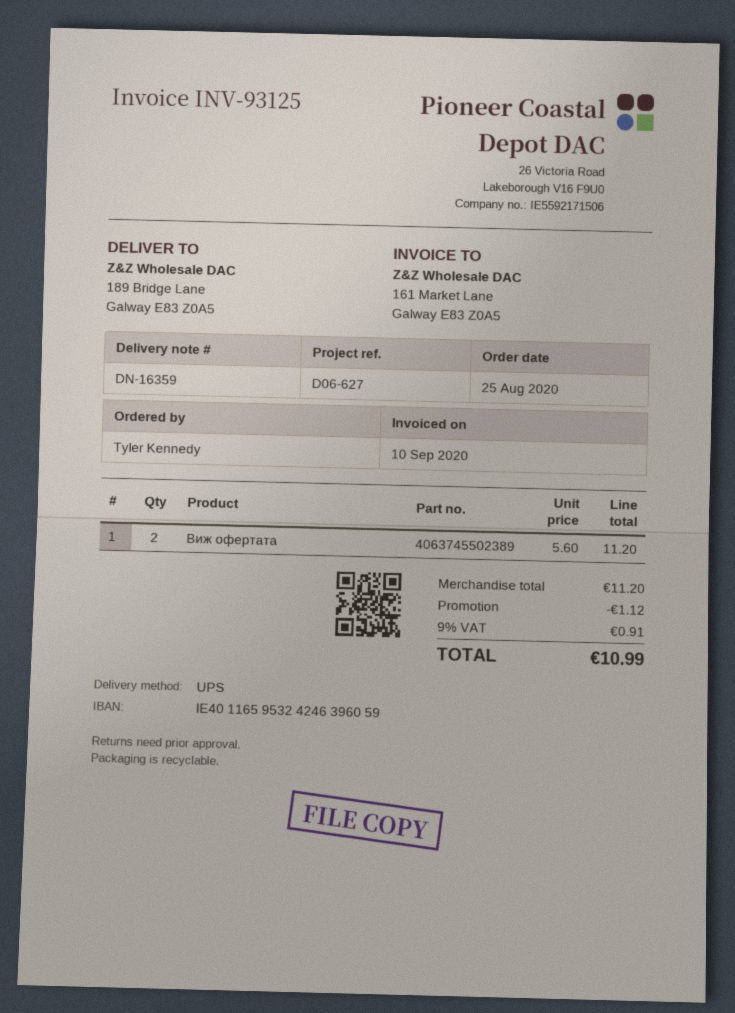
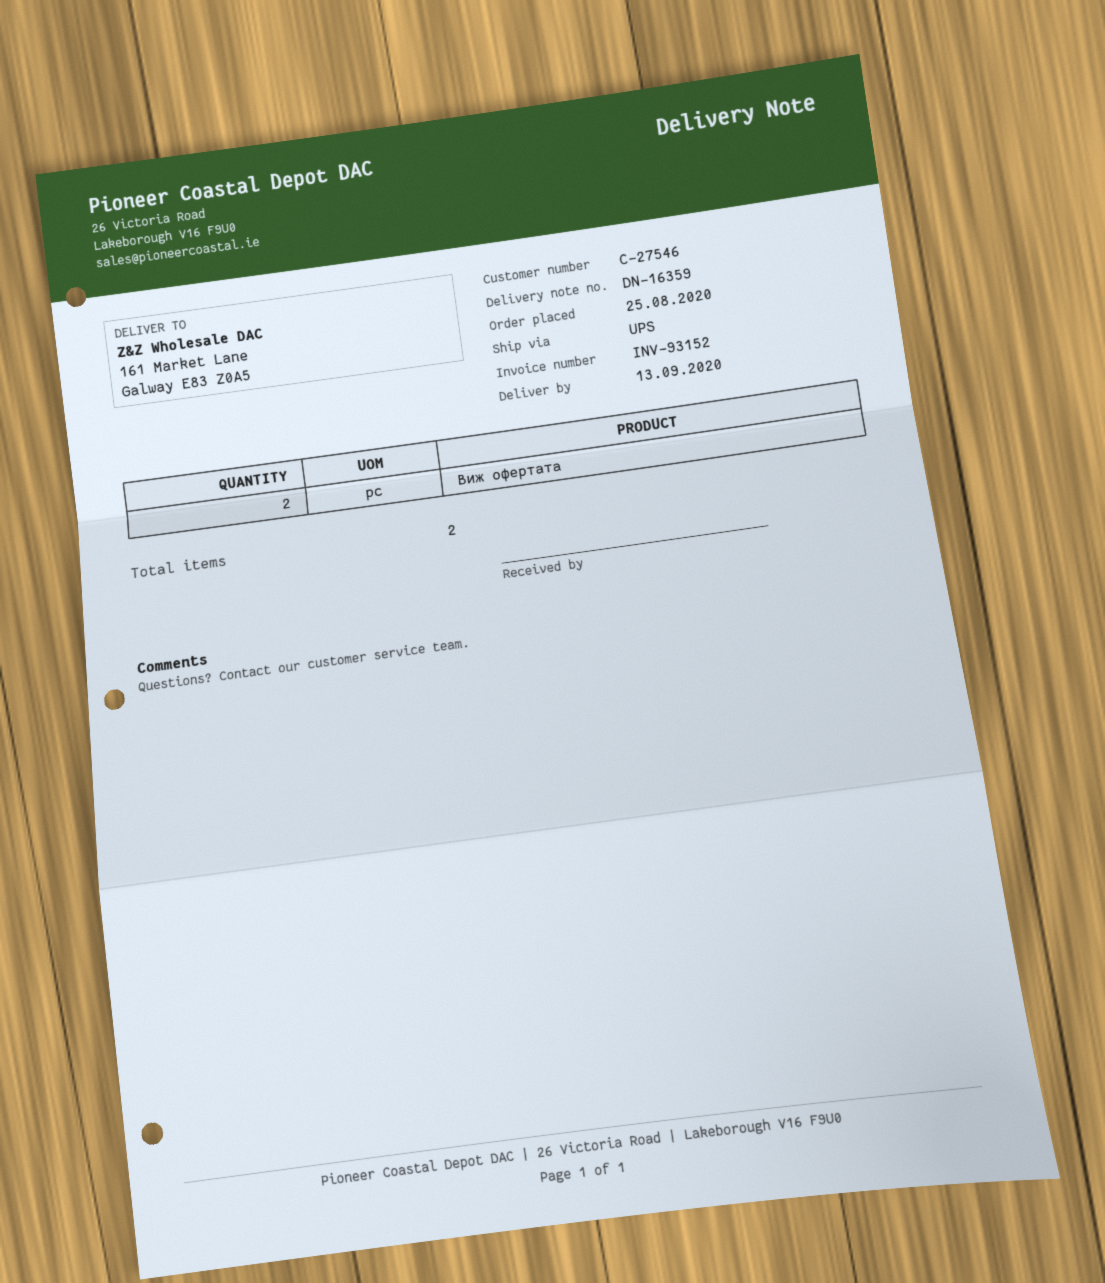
invoice number: INV-93125 -> INV-93152
ship to: 189 Bridge Lane, Galway E83 Z0A5 -> 161 Market Lane, Galway E83 Z0A5

